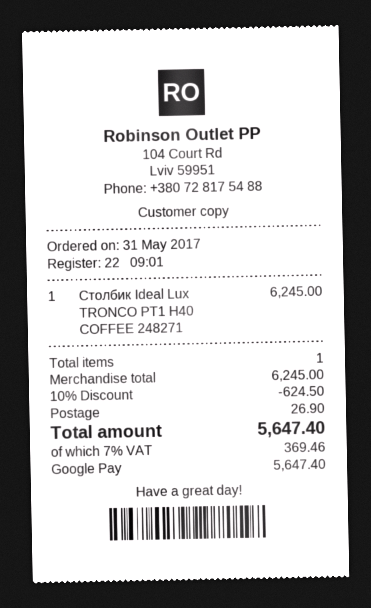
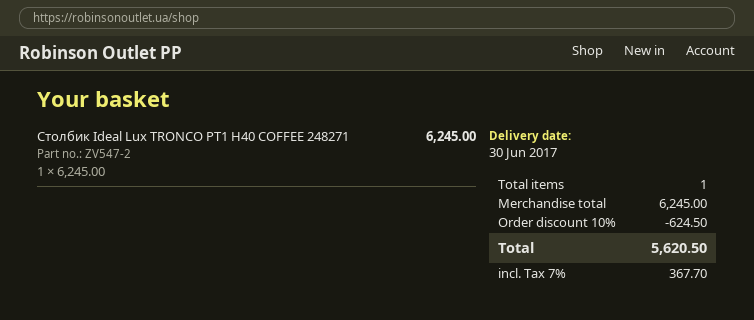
shipping: 26.90 -> none
tax: 7% = 369.46 -> 7% = 367.70
total: 5647.40 -> 5620.50

